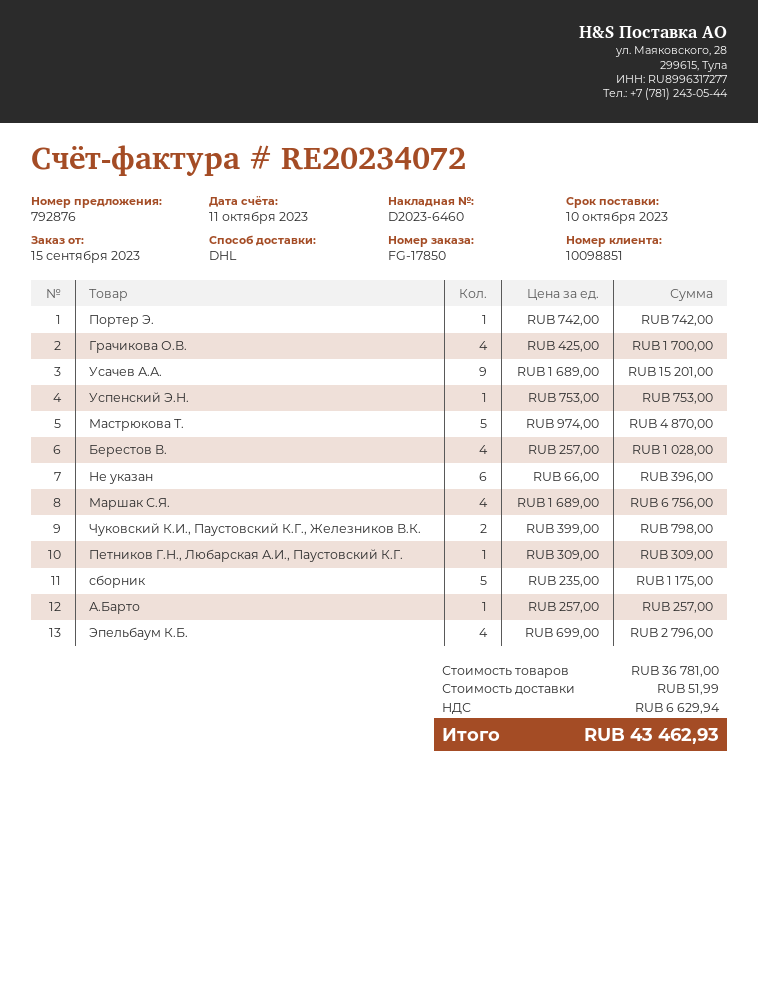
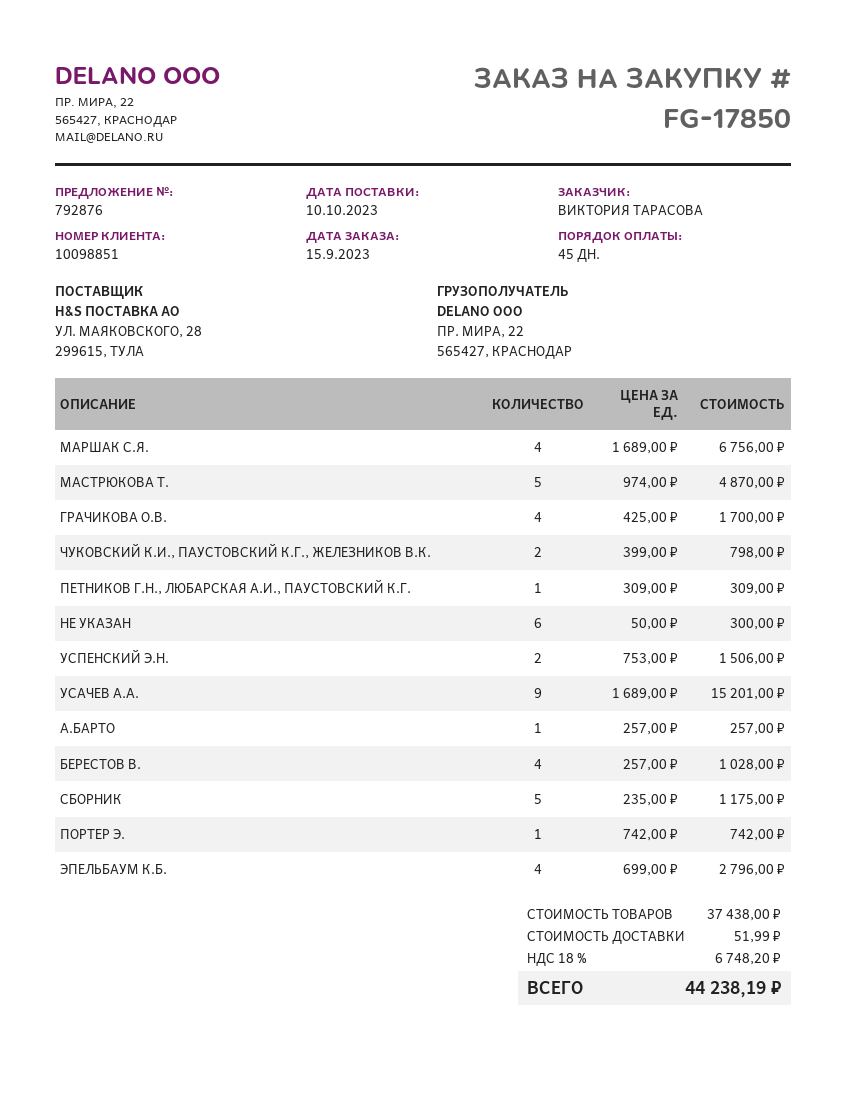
Успенский Э.Н.: 1 x 753.00 = 753.00 -> 2 x 753.00 = 1506.00
Не указан: 6 x 66.00 = 396.00 -> 6 x 50.00 = 300.00
subtotal: 36781.00 -> 37438.00
tax: 6629.94 -> 6748.20
total: 43462.93 -> 44238.19

